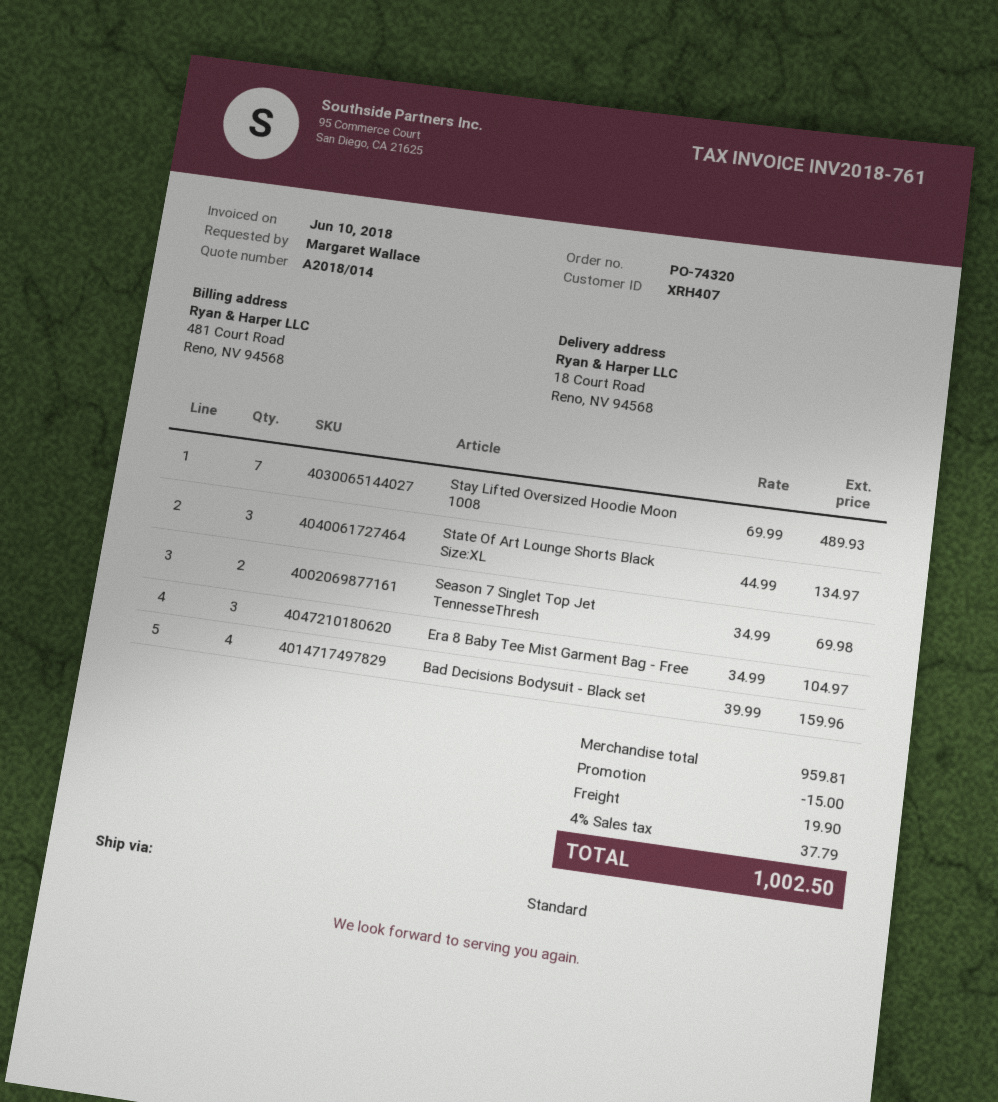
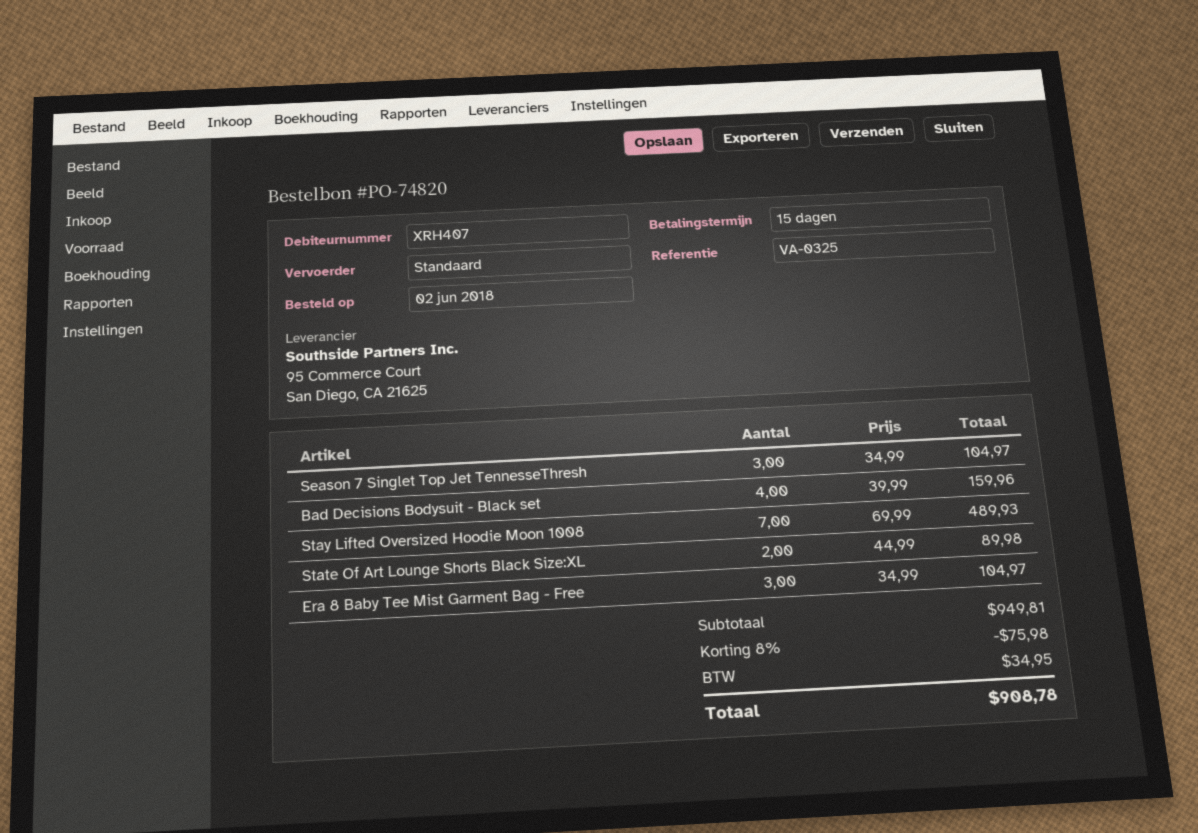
order number: PO-74320 -> PO-74820
State Of Art Lounge Shorts Black Size:XL: 3 x 44.99 = 134.97 -> 2 x 44.99 = 89.98
Season 7 Singlet Top Jet TennesseThresh: 2 x 34.99 = 69.98 -> 3 x 34.99 = 104.97
subtotal: 959.81 -> 949.81
discount: 15.00 -> 75.98
shipping: 19.90 -> none
tax: 37.79 -> 34.95
total: 1002.50 -> 908.78

